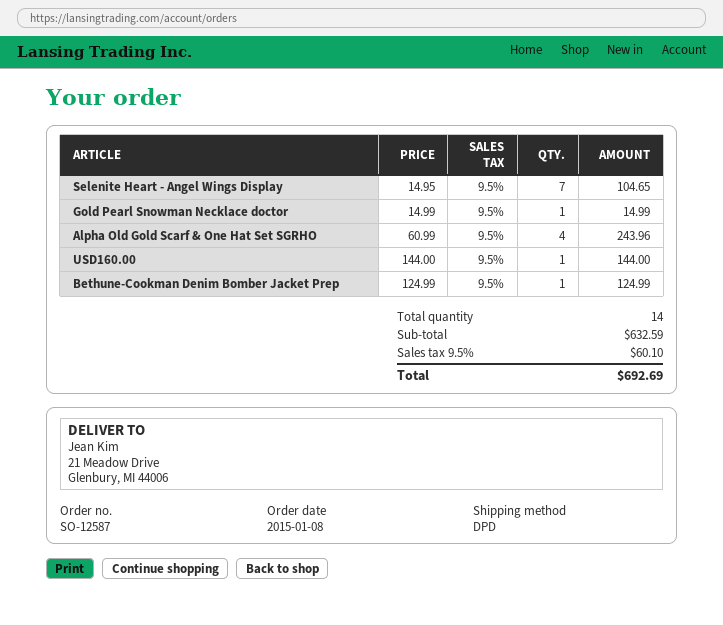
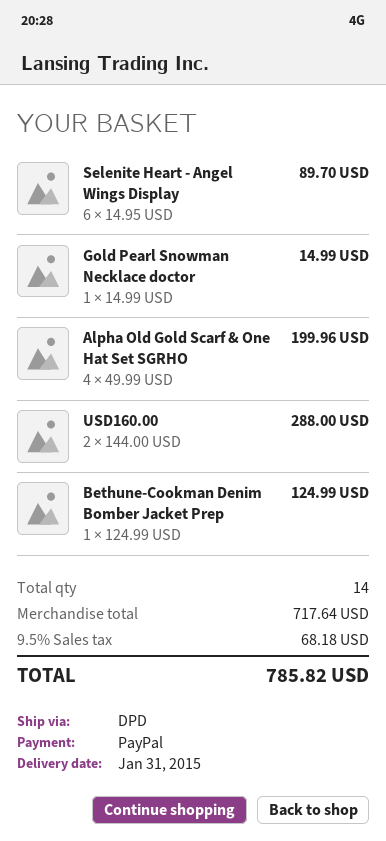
Selenite Heart - Angel Wings Display: 7 x 14.95 = 104.65 -> 6 x 14.95 = 89.70
Alpha Old Gold Scarf & One Hat Set SGRHO: 4 x 60.99 = 243.96 -> 4 x 49.99 = 199.96
USD160.00: 1 x 144.00 = 144.00 -> 2 x 144.00 = 288.00
subtotal: 632.59 -> 717.64
tax: 9.5% = 60.10 -> 9.5% = 68.18
total: 692.69 -> 785.82

